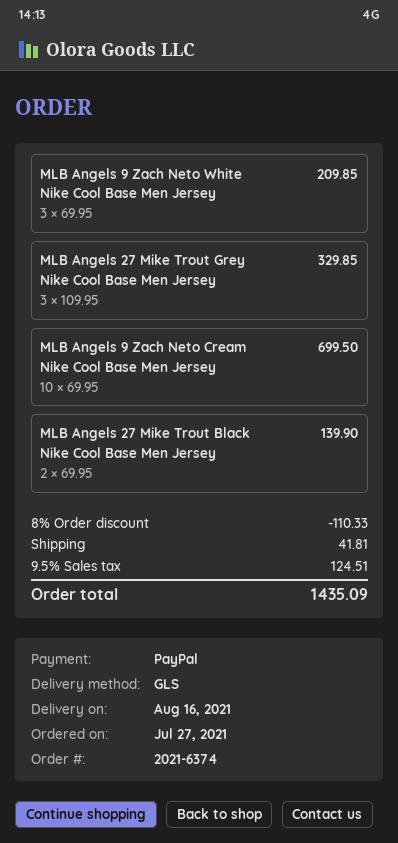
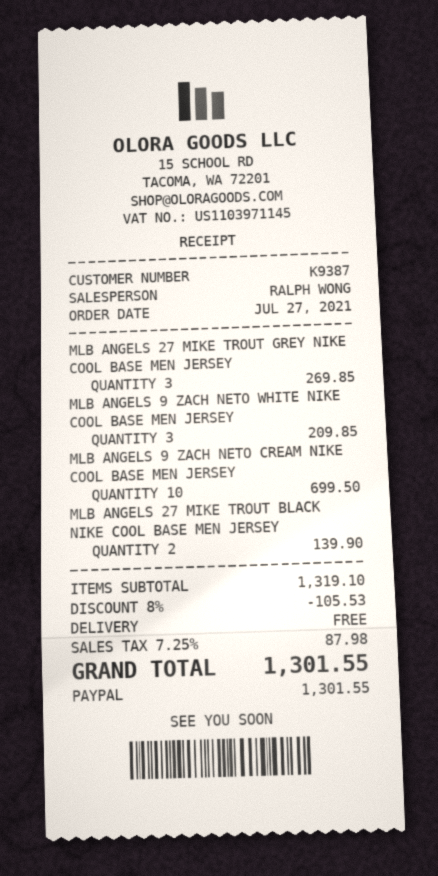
MLB Angels 27 Mike Trout Grey Nike Cool Base Men Jersey: 3 for 329.85 -> 3 for 269.85
discount: 8% = 110.33 -> 8% = 105.53
shipping: 41.81 -> 0.00
tax: 9.5% = 124.51 -> 7.25% = 87.98
total: 1435.09 -> 1301.55

